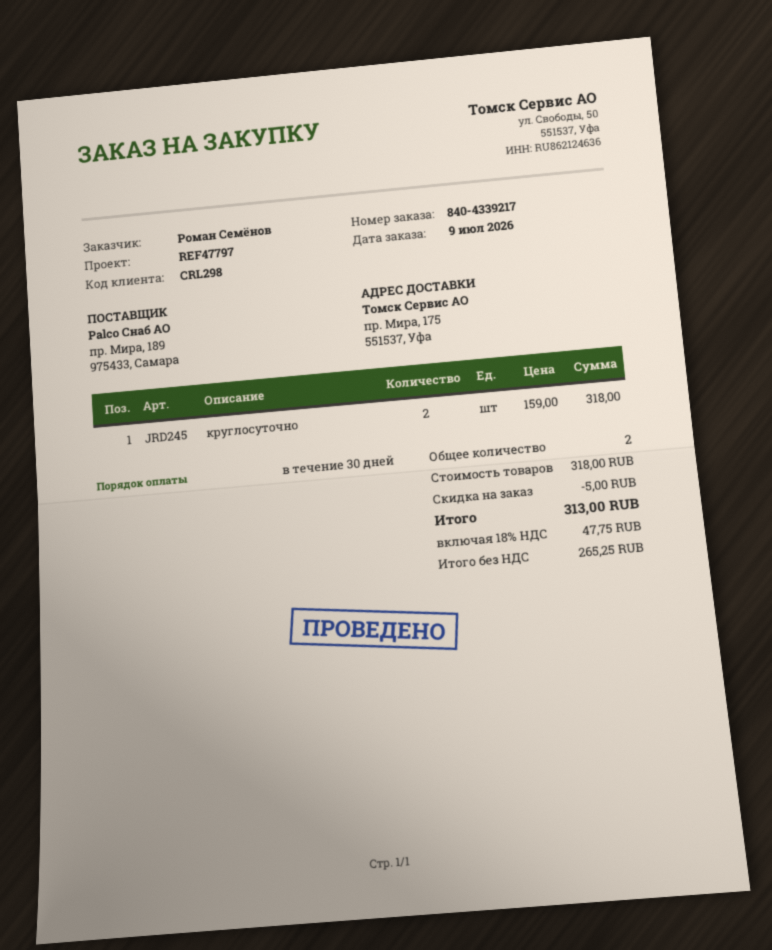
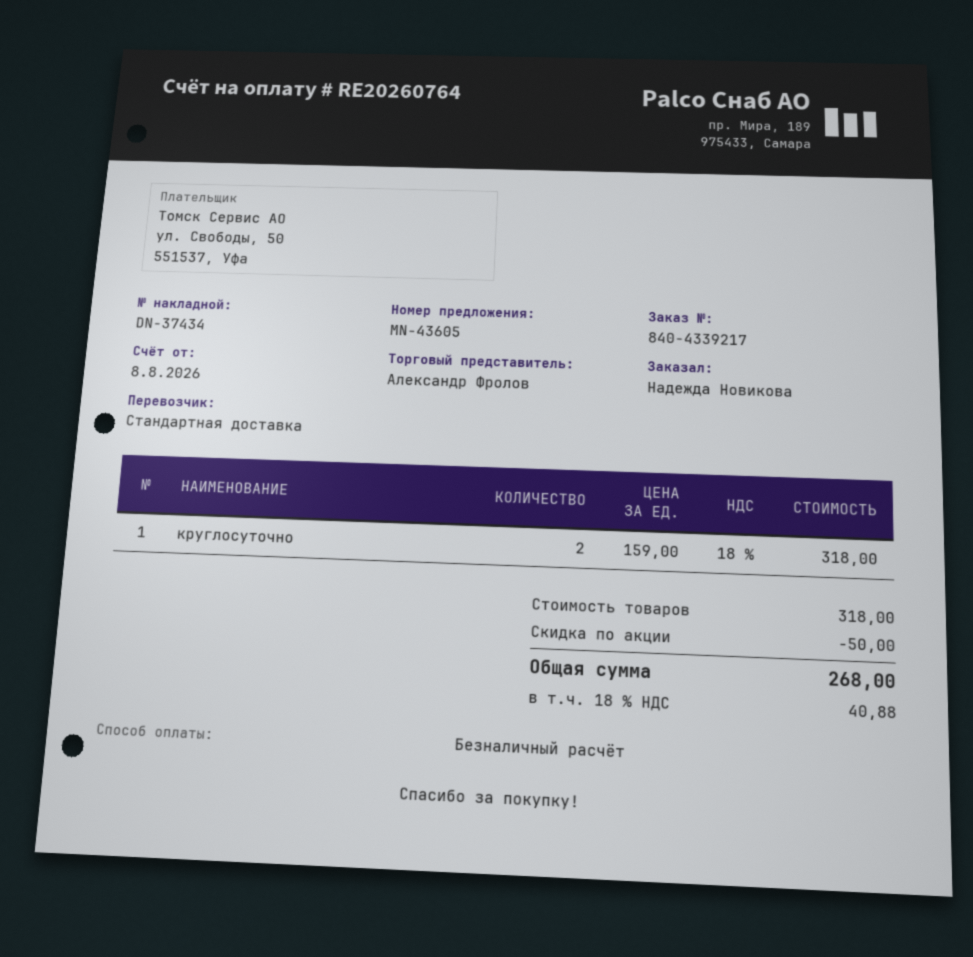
ordered by: Роман Семёнов -> Надежда Новикова
discount: 5.00 -> 50.00
tax: 18% = 47.75 -> 18% = 40.88
total: 313.00 -> 268.00

